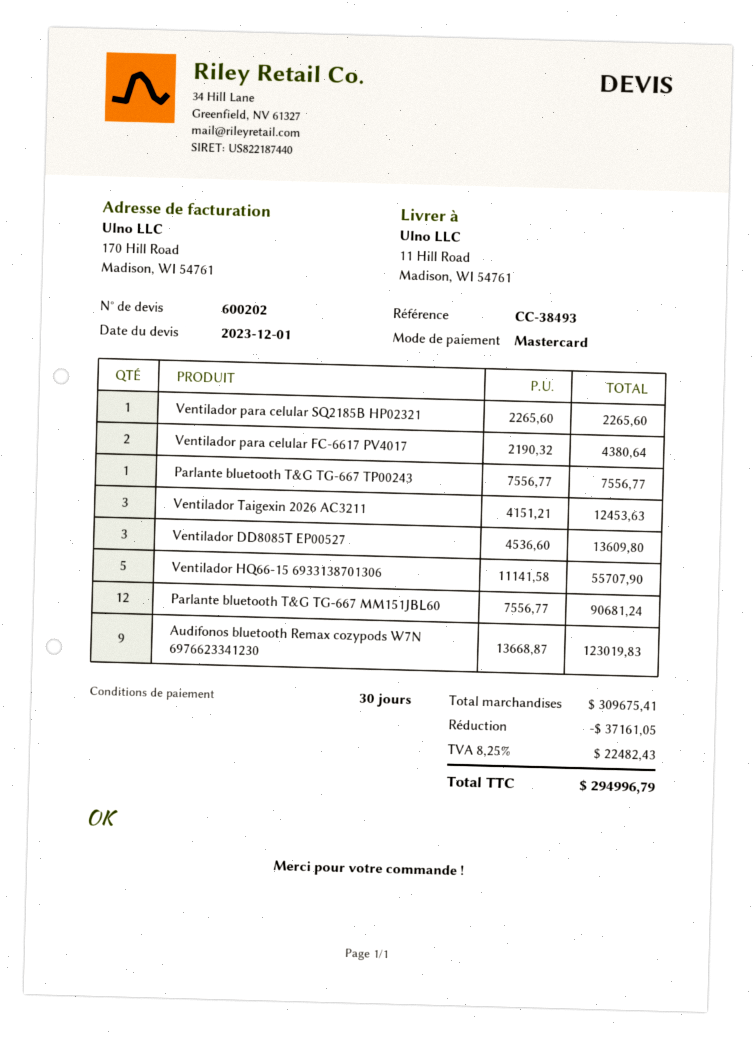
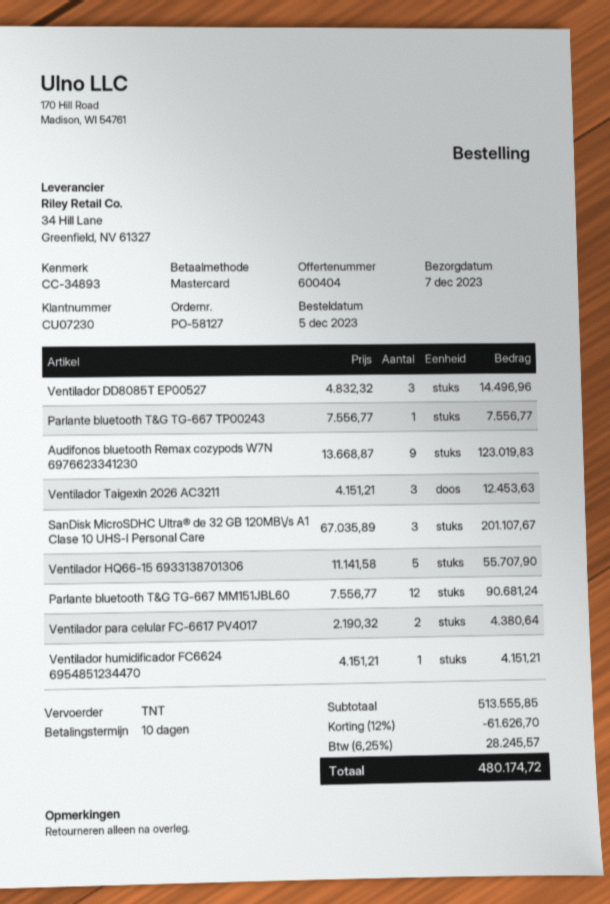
quote number: 600202 -> 600404
payment terms: 30 days -> 10 days
reference: CC-38493 -> CC-34893
Ventilador para celular SQ2185B HP02321: 1 x 2265.60 = 2265.60 -> none
Ventilador DD8085T EP00527: 3 x 4536.60 = 13609.80 -> 3 x 4832.32 = 14496.96
SanDisk MicroSDHC Ultra® de 32 GB 120MB\/s A1 Clase 10 UHS-I Personal Care: none -> 3 x 67035.89 = 201107.67
Ventilador humidificador FC6624 6954851234470: none -> 1 x 4151.21 = 4151.21
subtotal: 309675.41 -> 513555.85
discount: 37161.05 -> 61626.70
tax: 8.25% = 22482.43 -> 6.25% = 28245.57
total: 294996.79 -> 480174.72

